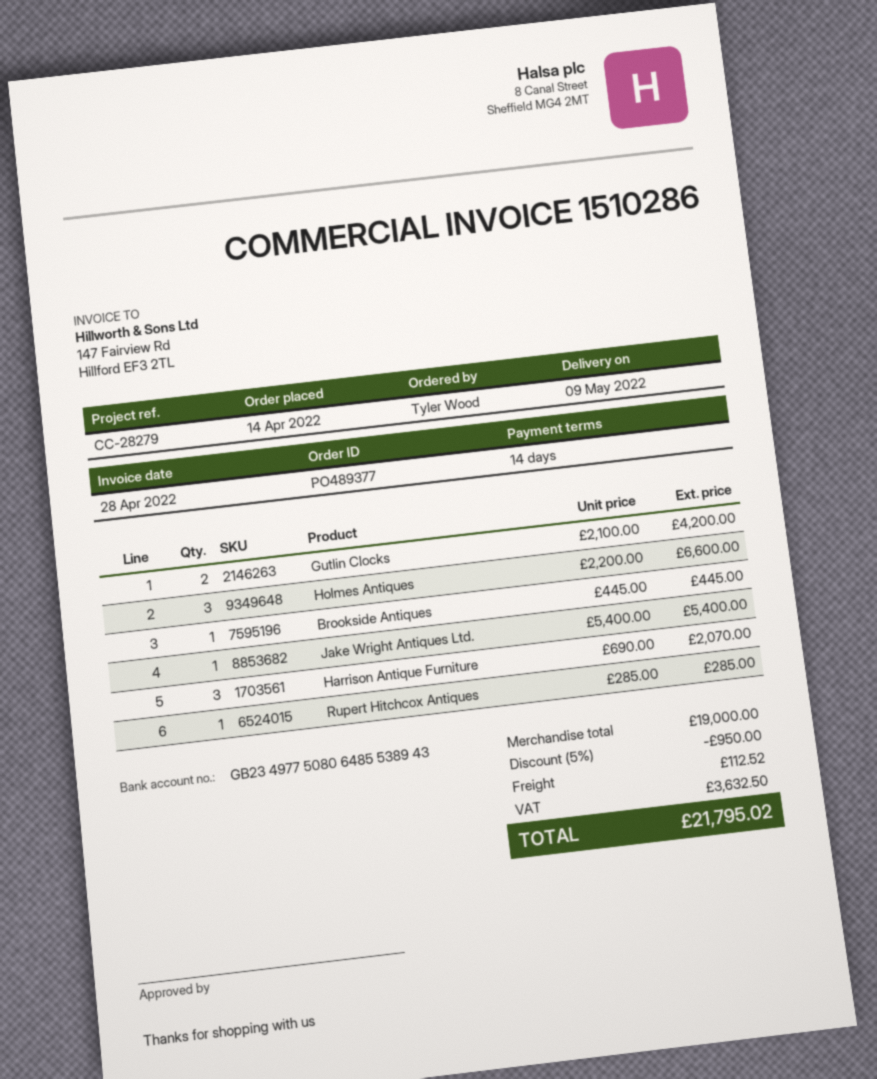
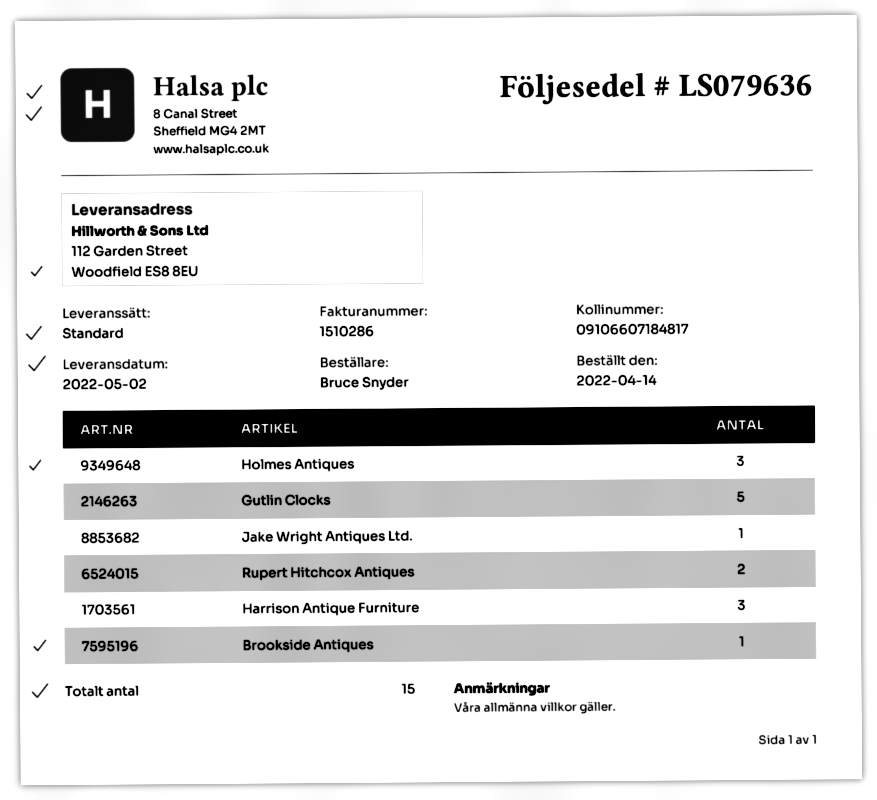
delivery date: 2022-05-09 -> 2022-05-02
ordered by: Tyler Wood -> Bruce Snyder
Gutlin Clocks: 2 -> 5
Rupert Hitchcox Antiques: 1 -> 2

